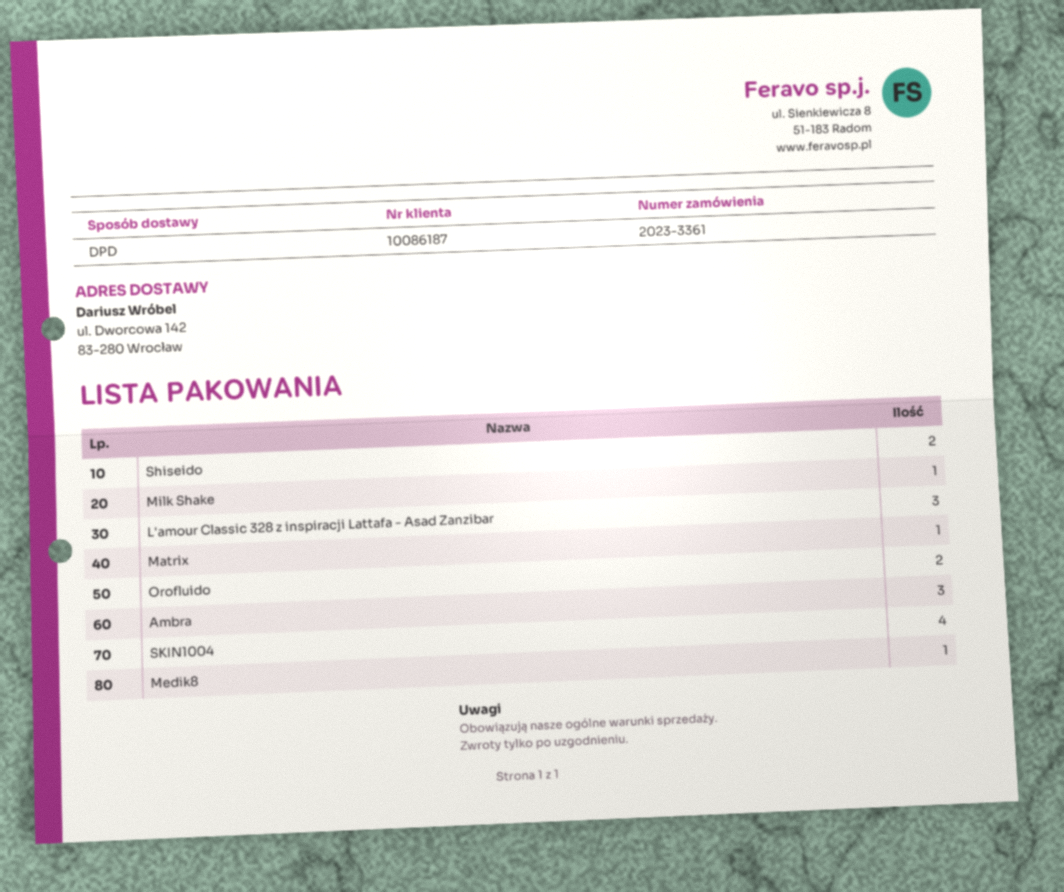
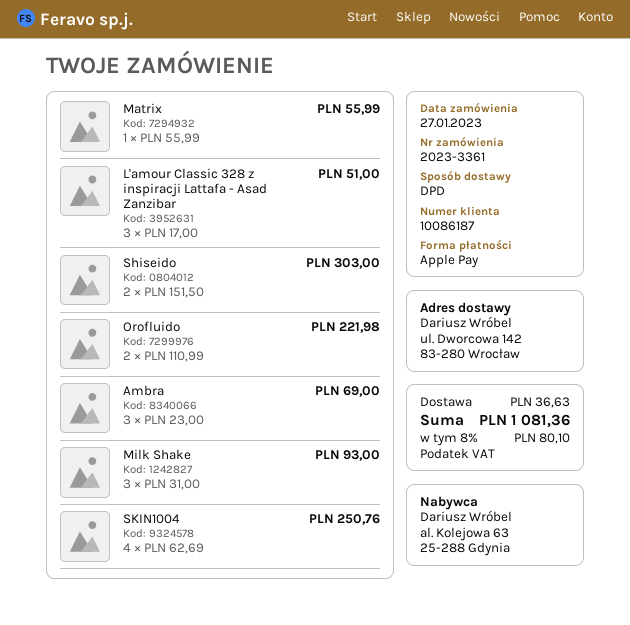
Milk Shake: 1 -> 3
Medik8: 1 -> none

